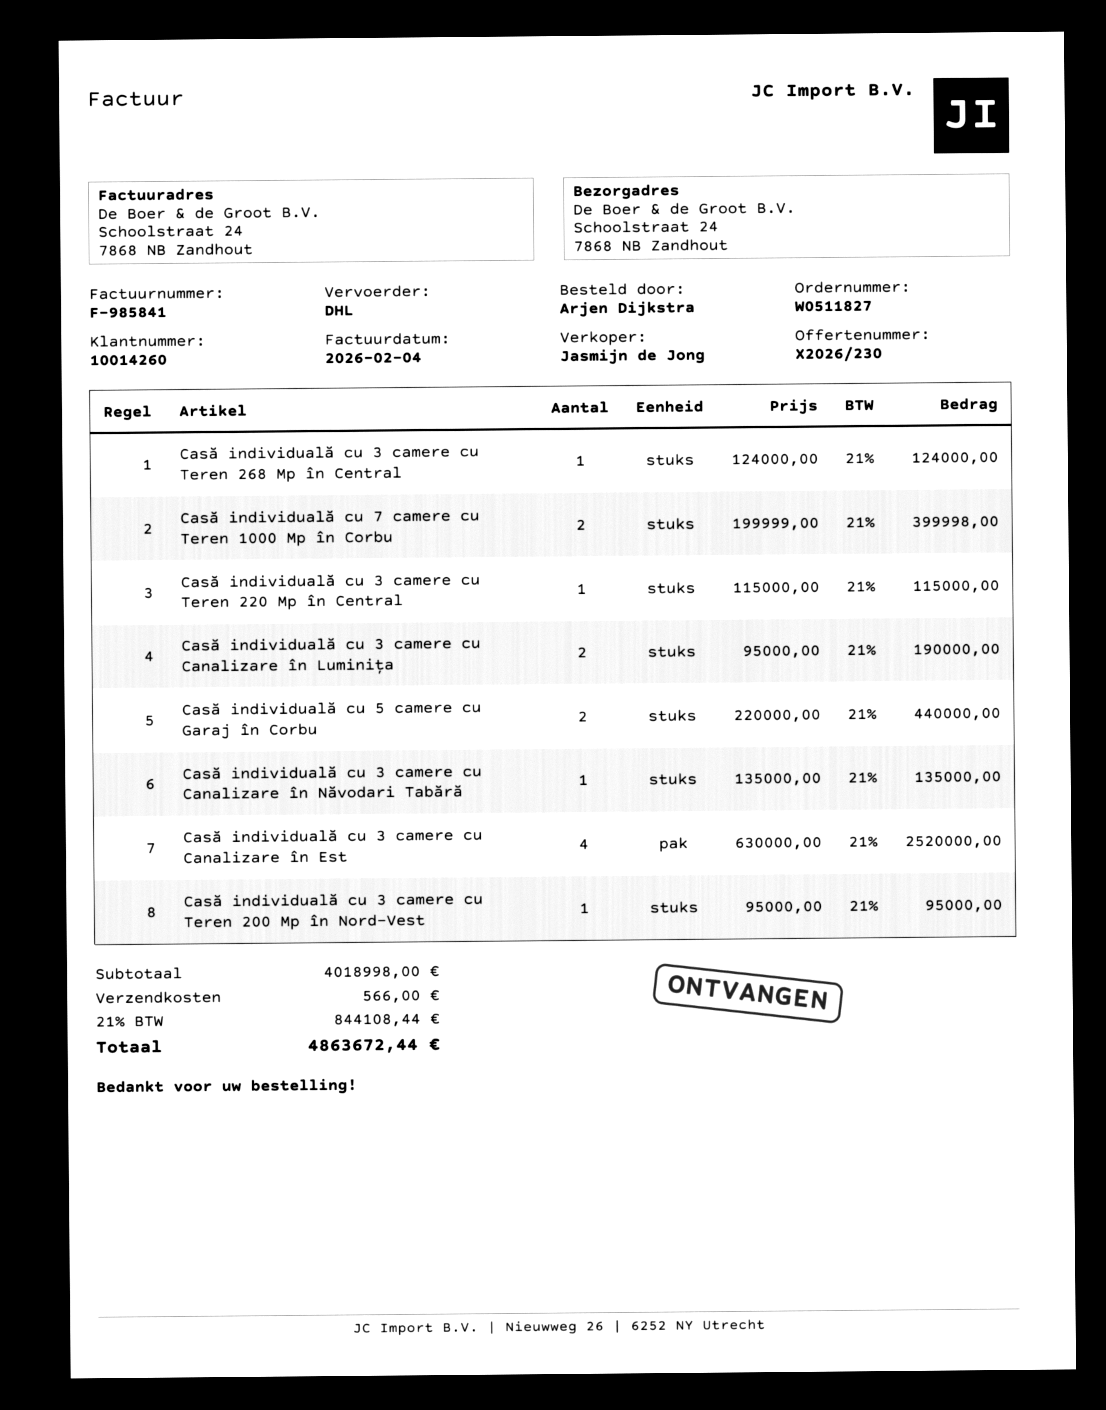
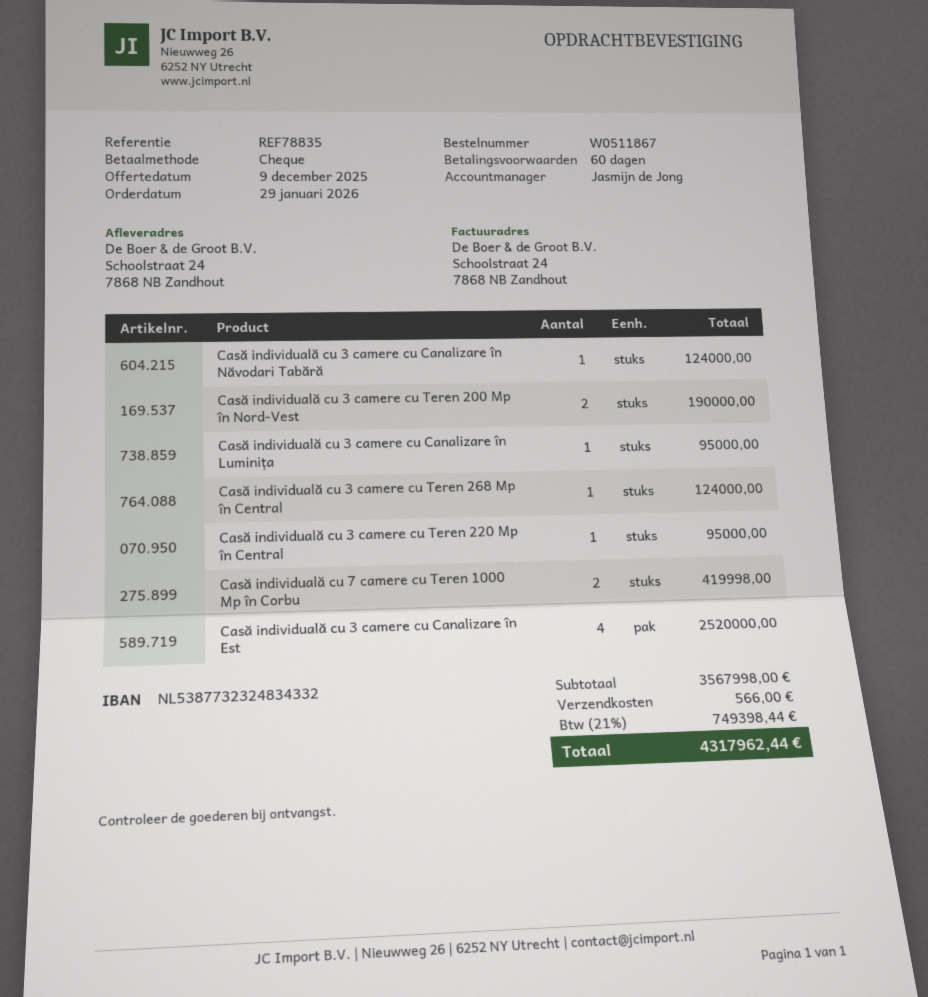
order number: W0511827 -> W0511867
Casă individuală cu 7 camere cu Teren 1000 Mp în Corbu: 2 for 399998.00 -> 2 for 419998.00
Casă individuală cu 3 camere cu Teren 220 Mp în Central: 1 for 115000.00 -> 1 for 95000.00
Casă individuală cu 3 camere cu Canalizare în Luminița: 2 for 190000.00 -> 1 for 95000.00
Casă individuală cu 5 camere cu Garaj în Corbu: 2 for 440000.00 -> none
Casă individuală cu 3 camere cu Canalizare în Năvodari Tabără: 1 for 135000.00 -> 1 for 124000.00
Casă individuală cu 3 camere cu Teren 200 Mp în Nord-Vest: 1 for 95000.00 -> 2 for 190000.00
subtotal: 4018998.00 -> 3567998.00
tax: 21% = 844108.44 -> 21% = 749398.44
total: 4863672.44 -> 4317962.44

